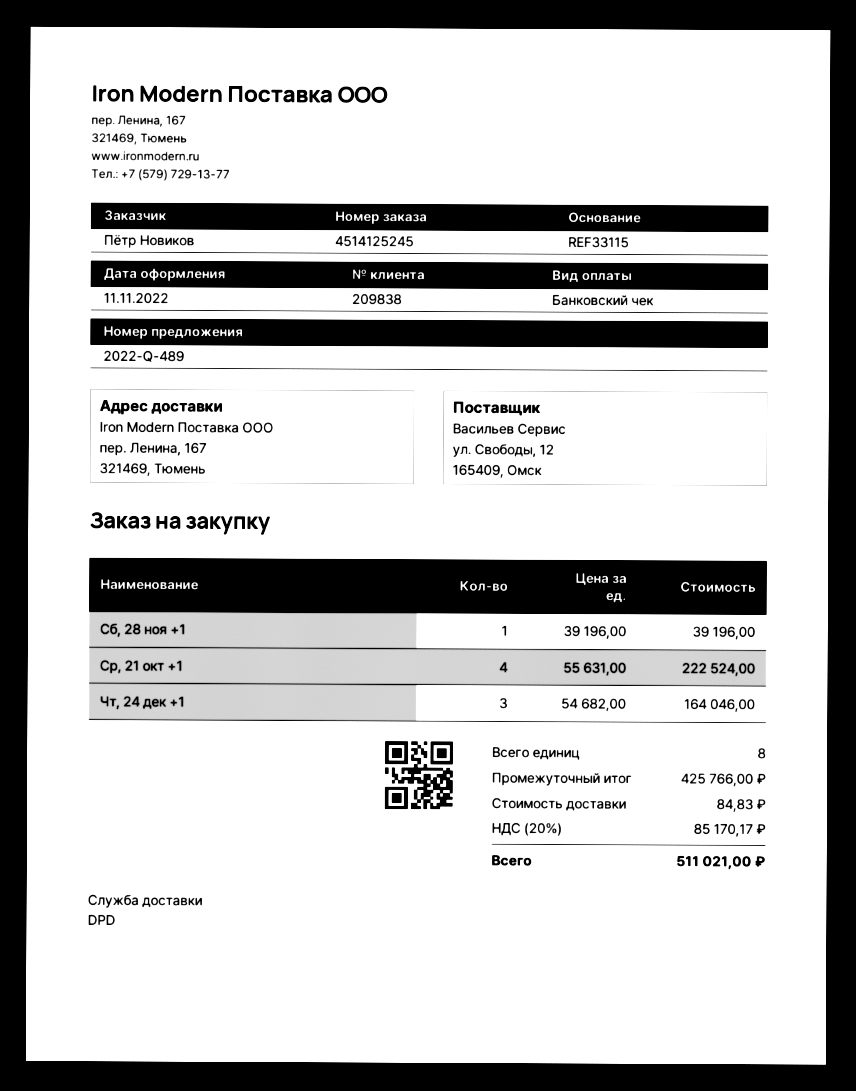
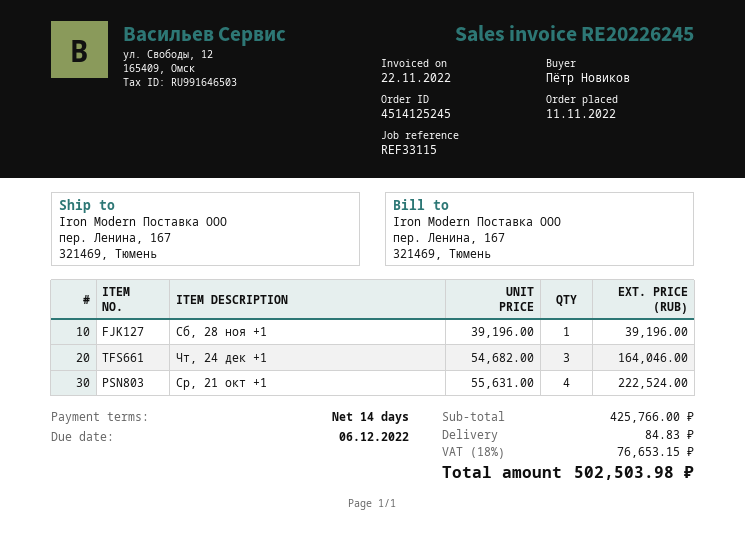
tax: 20% = 85170.17 -> 18% = 76653.15
total: 511021.00 -> 502503.98

